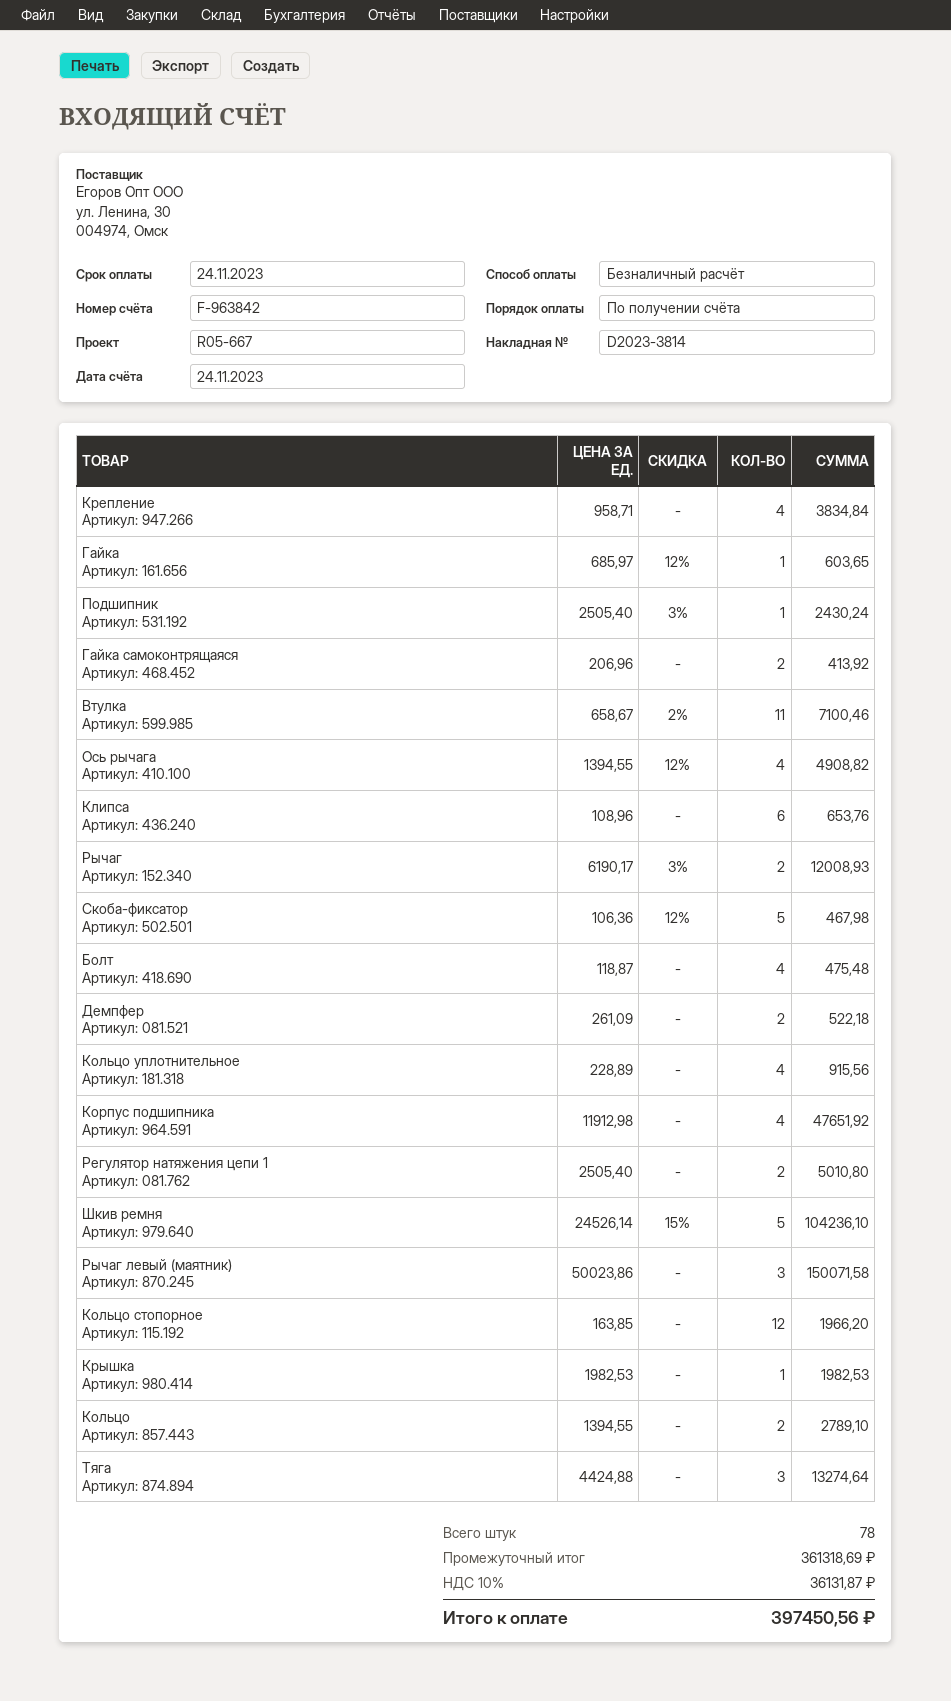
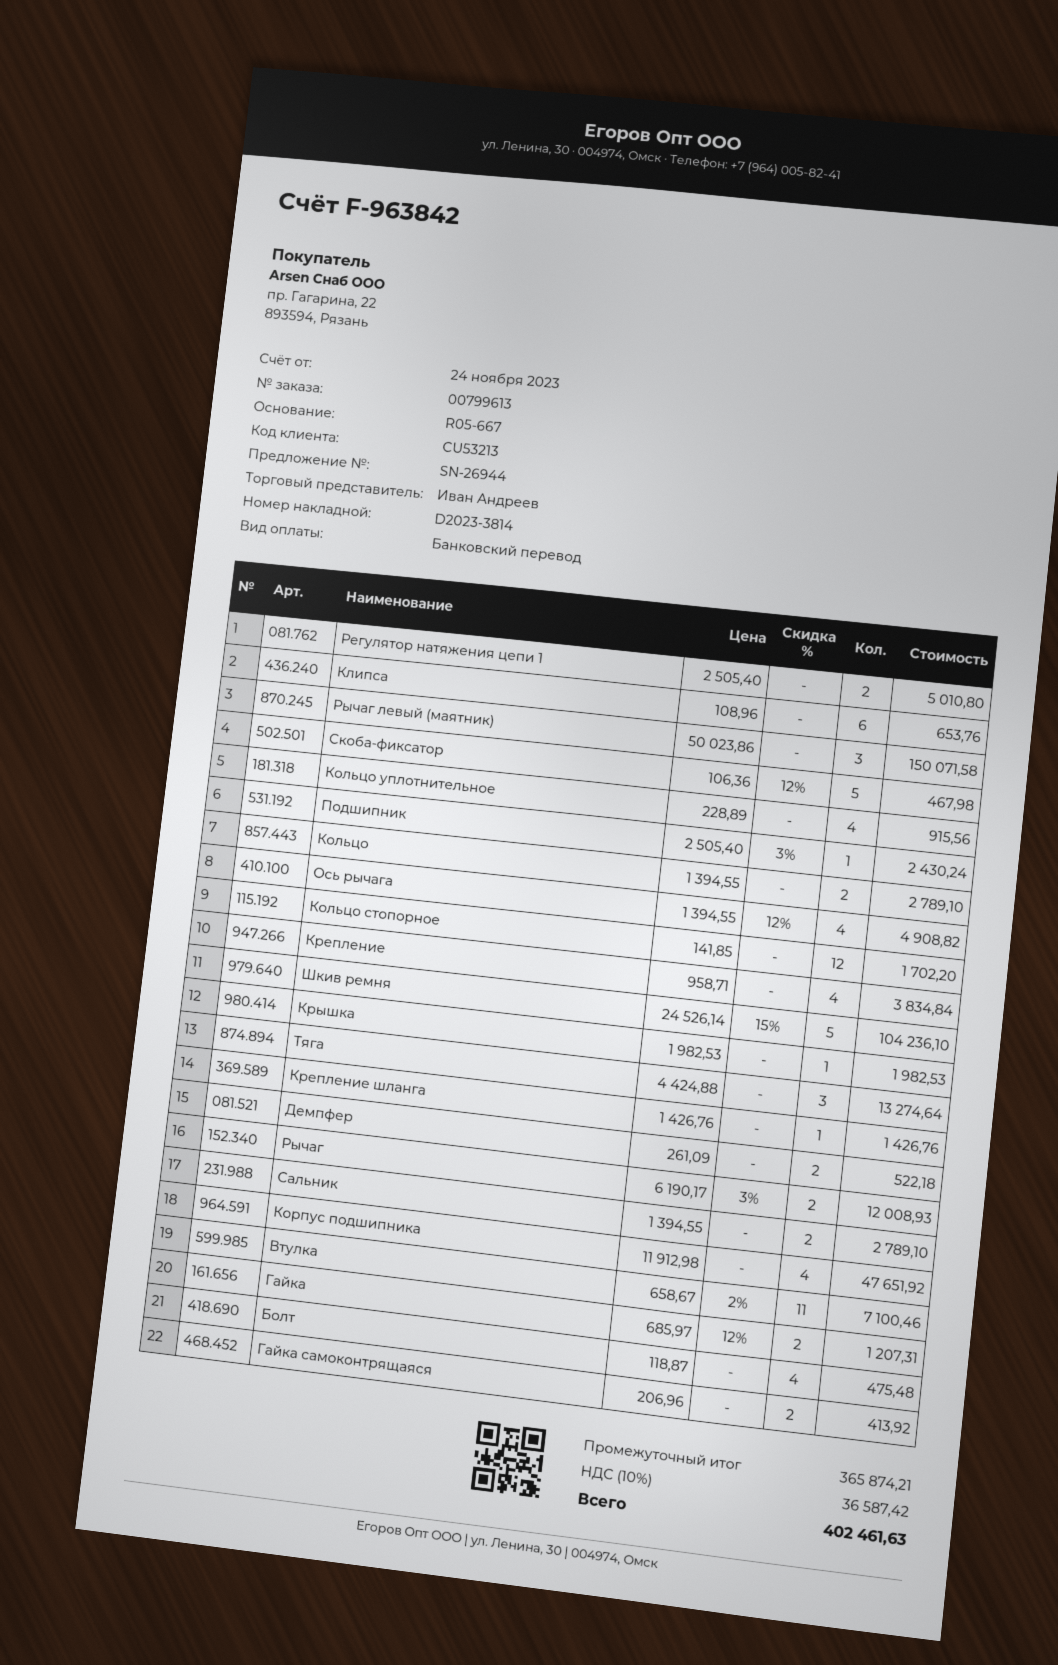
Гайка: 1 x 685.97 - 12% = 603.65 -> 2 x 685.97 - 12% = 1207.31
Кольцо стопорное: 12 x 163.85 = 1966.20 -> 12 x 141.85 = 1702.20
Крепление шланга: none -> 1 x 1426.76 = 1426.76
Сальник: none -> 2 x 1394.55 = 2789.10
subtotal: 361318.69 -> 365874.21
tax: 10% = 36131.87 -> 10% = 36587.42
total: 397450.56 -> 402461.63

